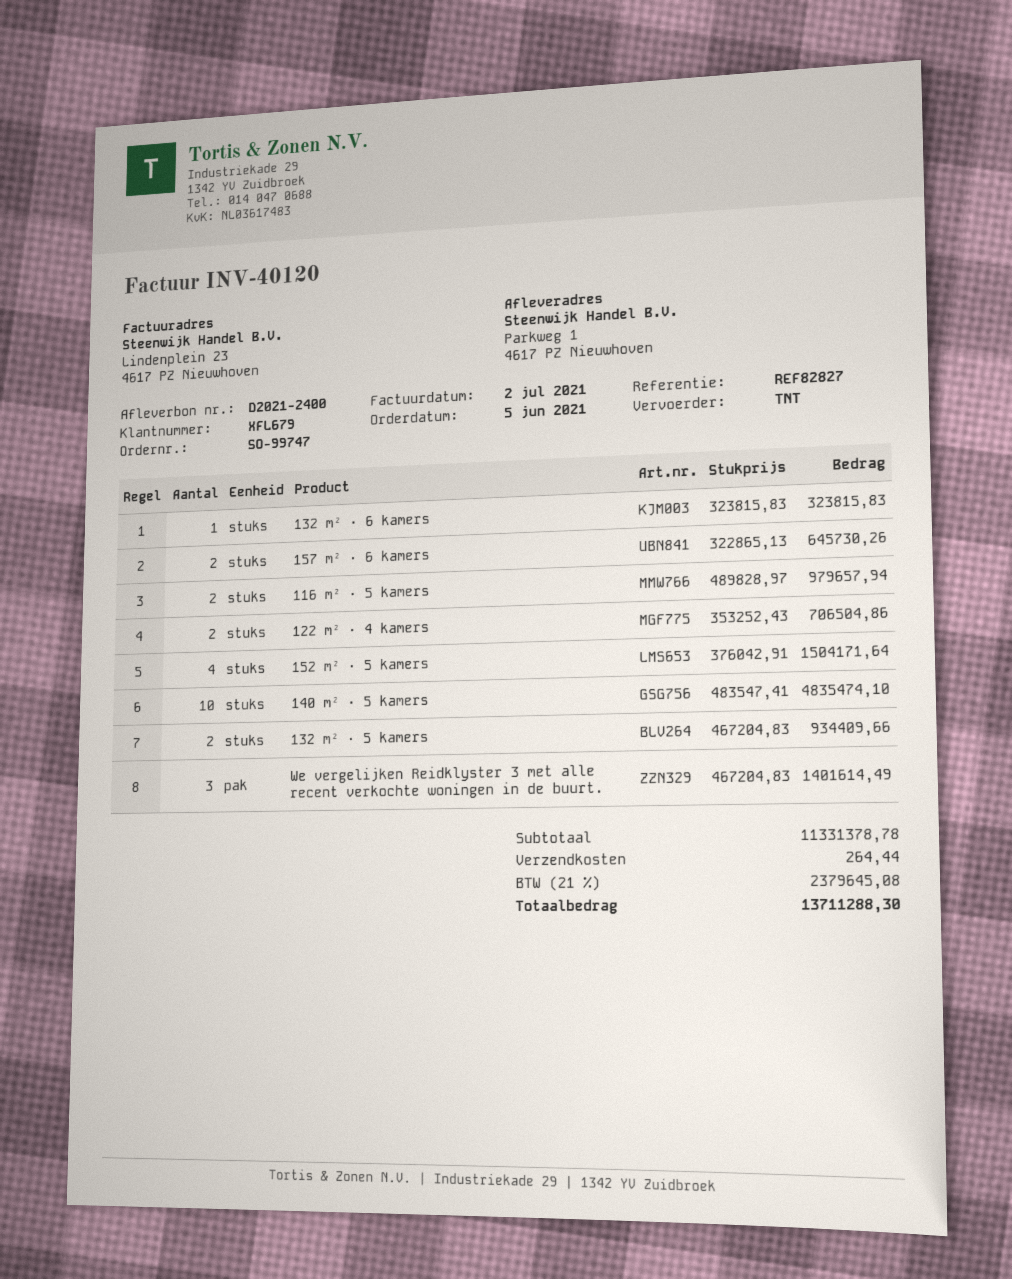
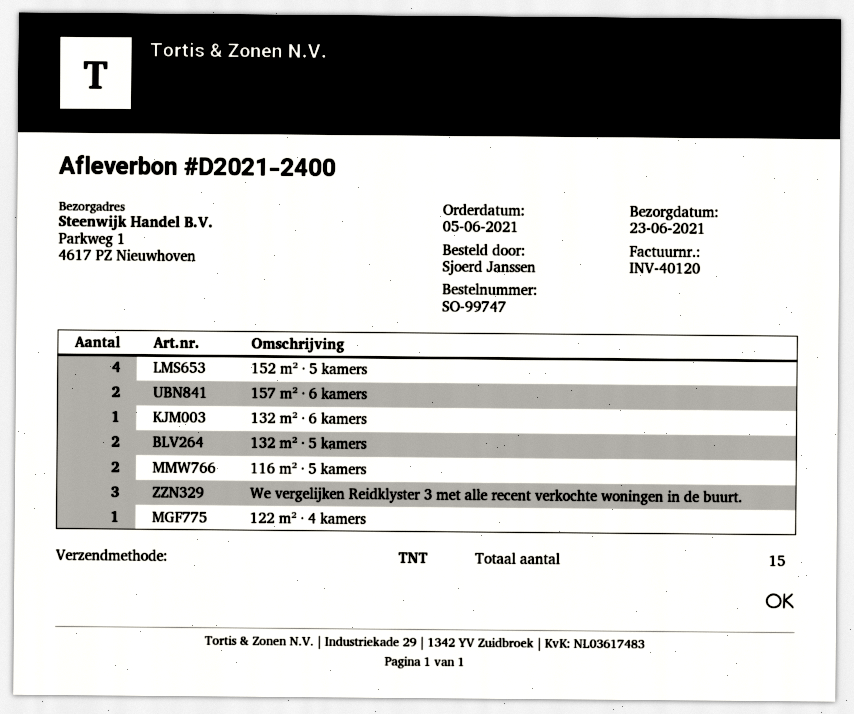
122 m² · 4 kamers: 2 -> 1
140 m² · 5 kamers: 10 -> none

